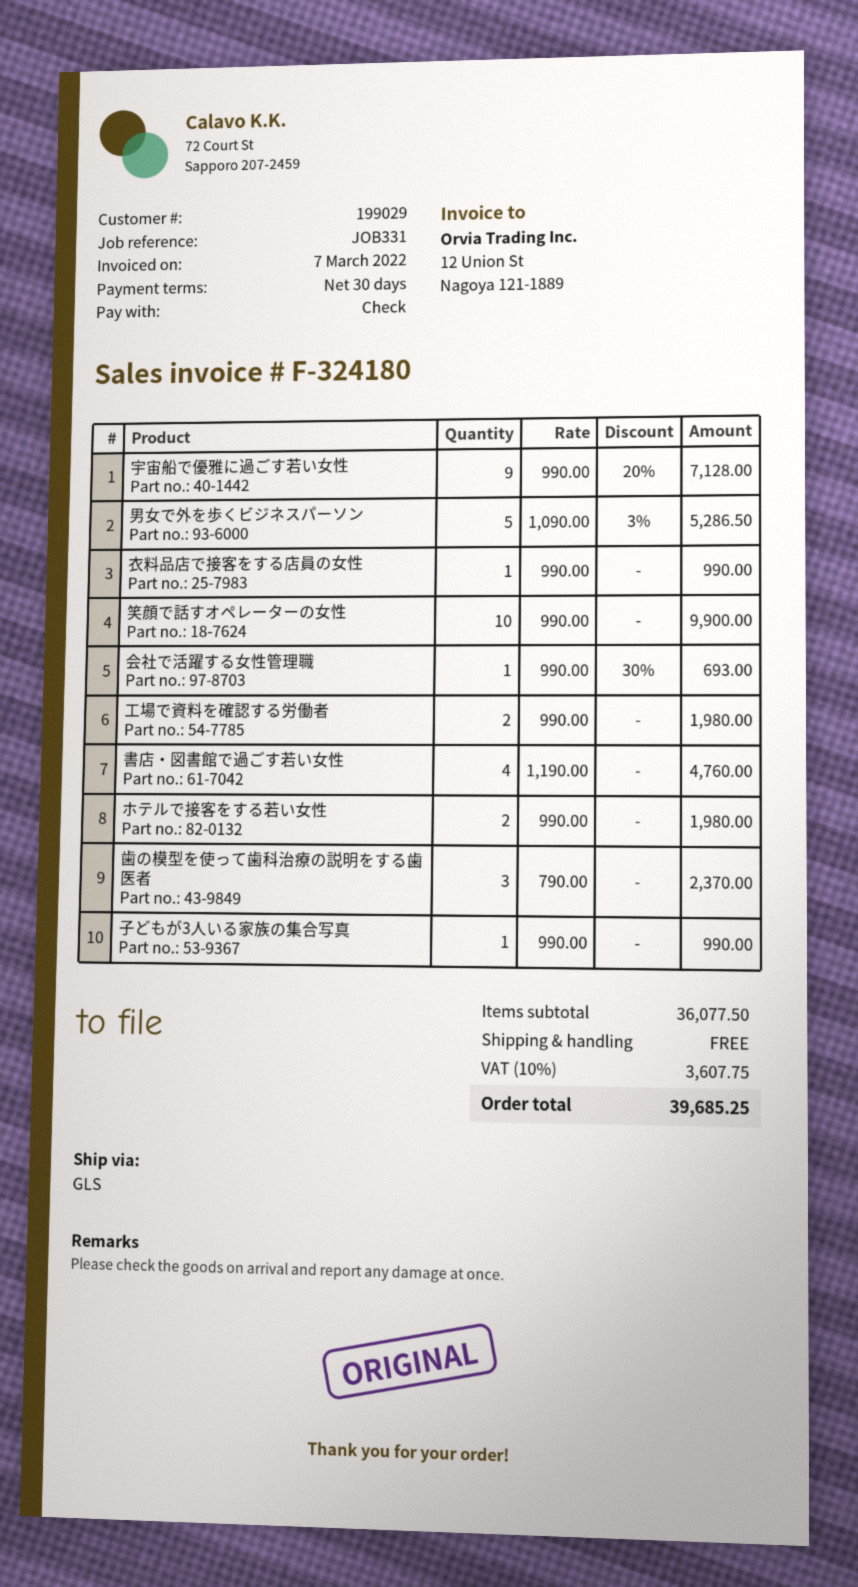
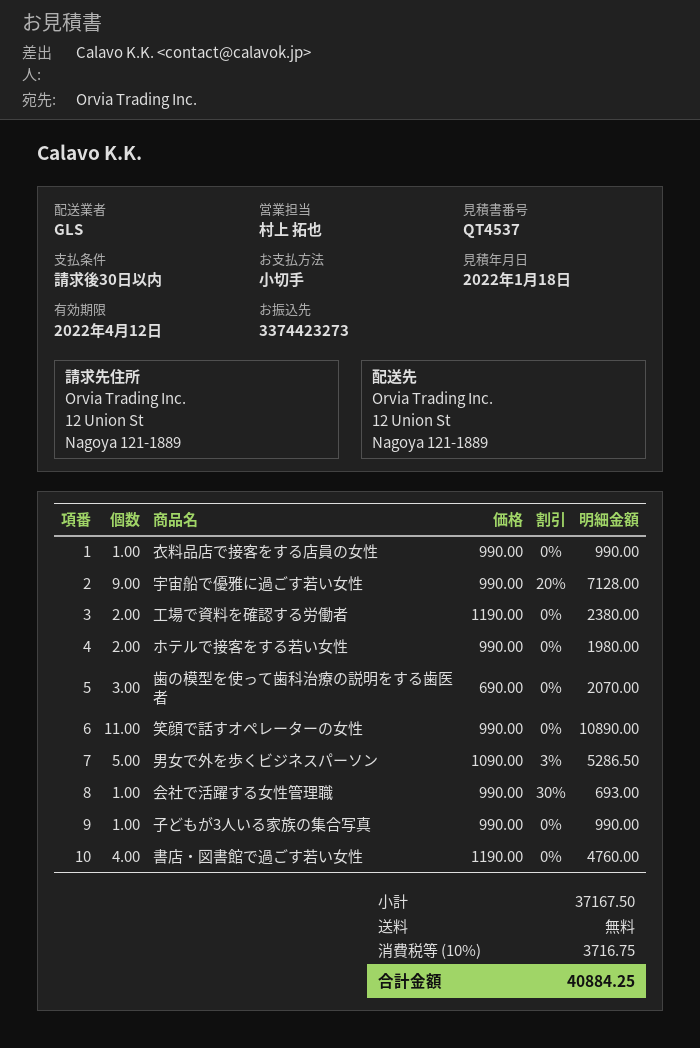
笑顔で話すオペレーターの女性: 10 x 990.00 = 9900.00 -> 11 x 990.00 = 10890.00
工場で資料を確認する労働者: 2 x 990.00 = 1980.00 -> 2 x 1190.00 = 2380.00
歯の模型を使って歯科治療の説明をする歯医者: 3 x 790.00 = 2370.00 -> 3 x 690.00 = 2070.00
subtotal: 36077.50 -> 37167.50
tax: 10% = 3607.75 -> 10% = 3716.75
total: 39685.25 -> 40884.25

